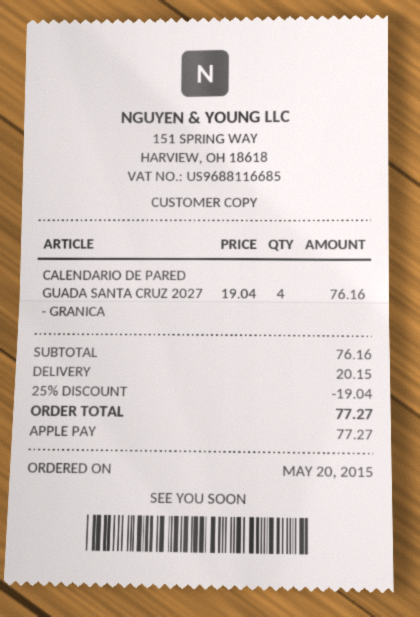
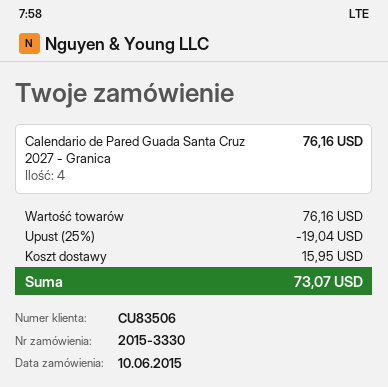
order date: 2015-05-20 -> 2015-06-10
shipping: 20.15 -> 15.95
total: 77.27 -> 73.07

